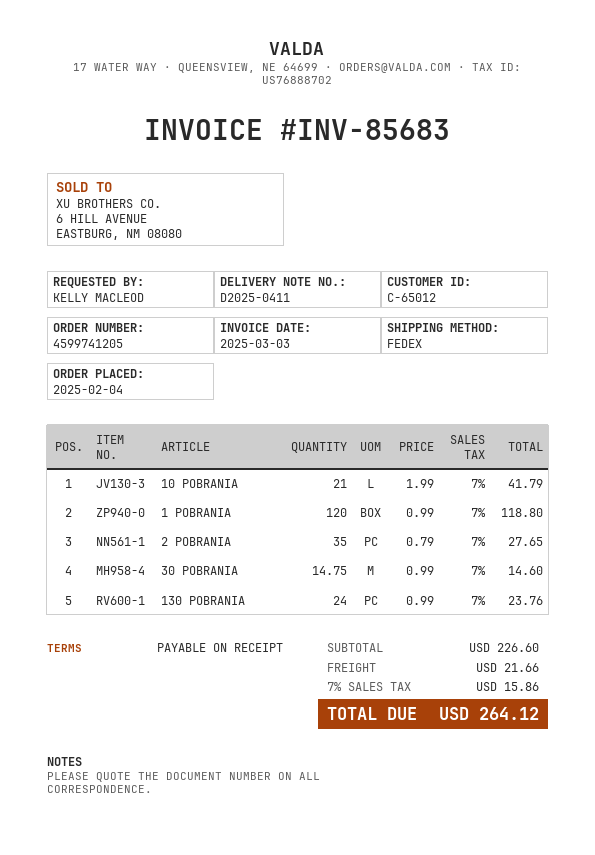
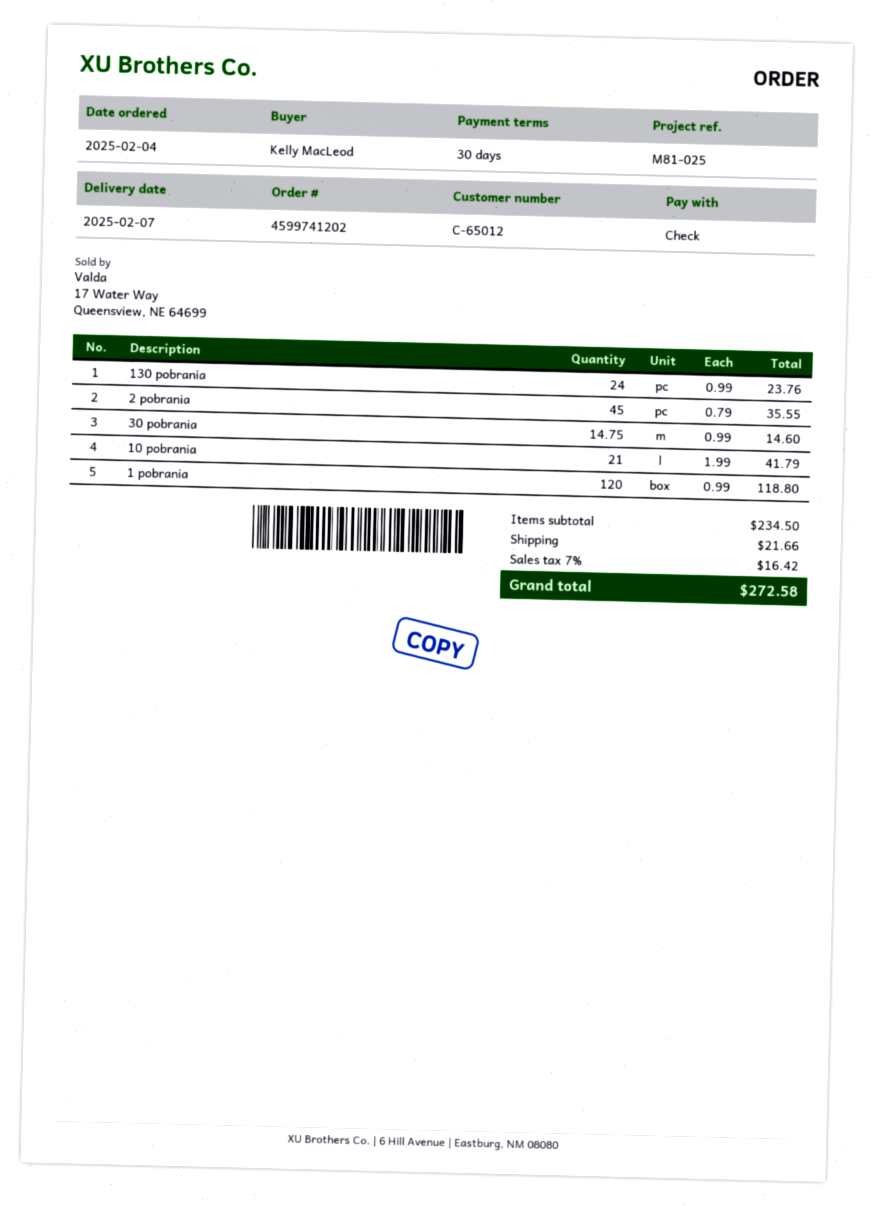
order number: 4599741205 -> 4599741202
payment terms: on receipt -> 30 days
2 POBRANIA: 35 x 0.79 = 27.65 -> 45 x 0.79 = 35.55
subtotal: 226.60 -> 234.50
tax: 7% = 15.86 -> 7% = 16.42
total: 264.12 -> 272.58

